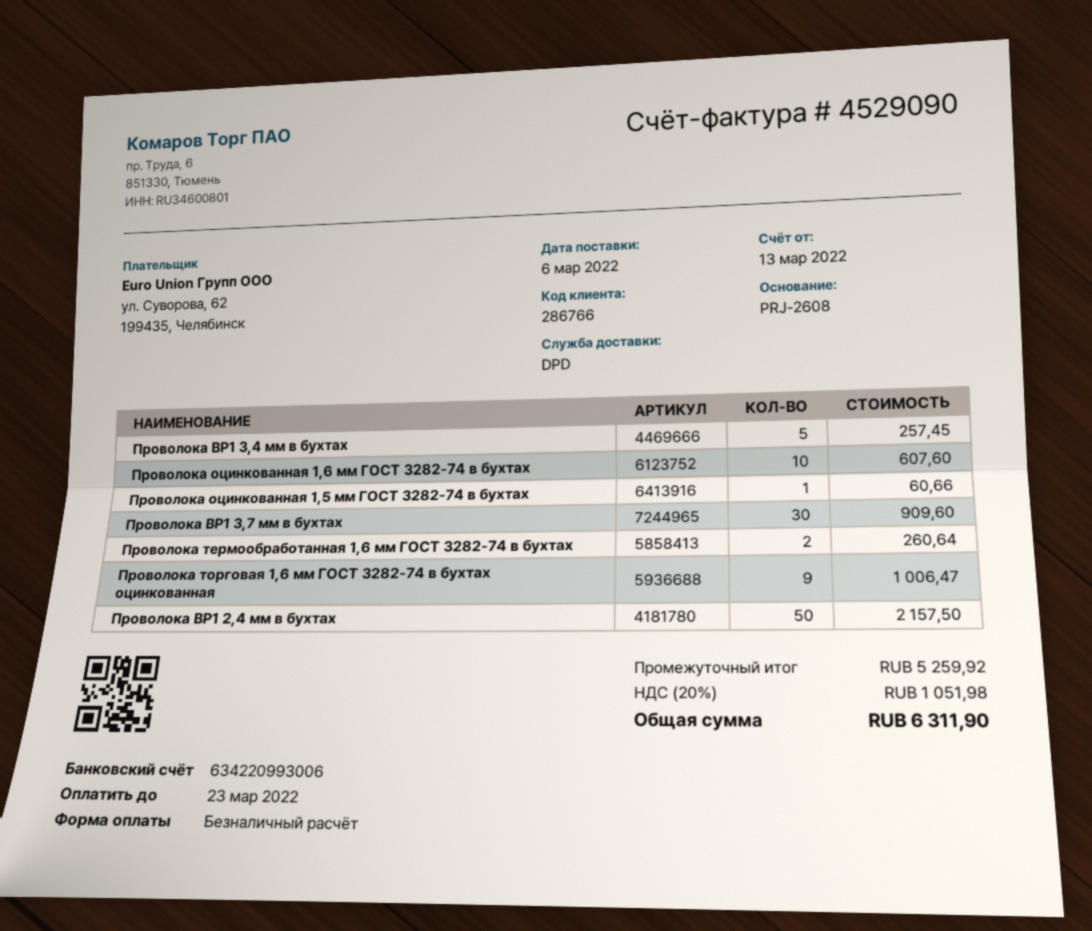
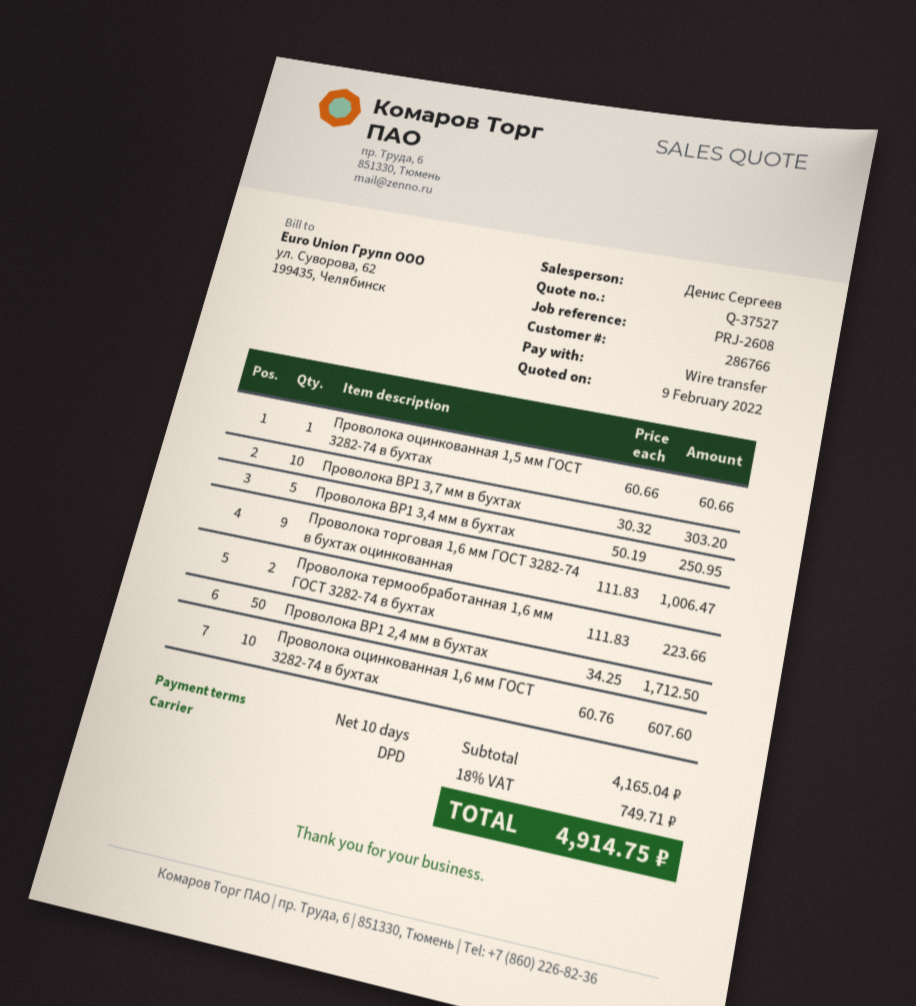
Проволока ВР1 3,4 мм в бухтах: 5 for 257.45 -> 5 for 250.95
Проволока ВР1 3,7 мм в бухтах: 30 for 909.60 -> 10 for 303.20
Проволока термообработанная 1,6 мм ГОСТ 3282-74 в бухтах: 2 for 260.64 -> 2 for 223.66
Проволока ВР1 2,4 мм в бухтах: 50 for 2157.50 -> 50 for 1712.50
subtotal: 5259.92 -> 4165.04
tax: 20% = 1051.98 -> 18% = 749.71
total: 6311.90 -> 4914.75

